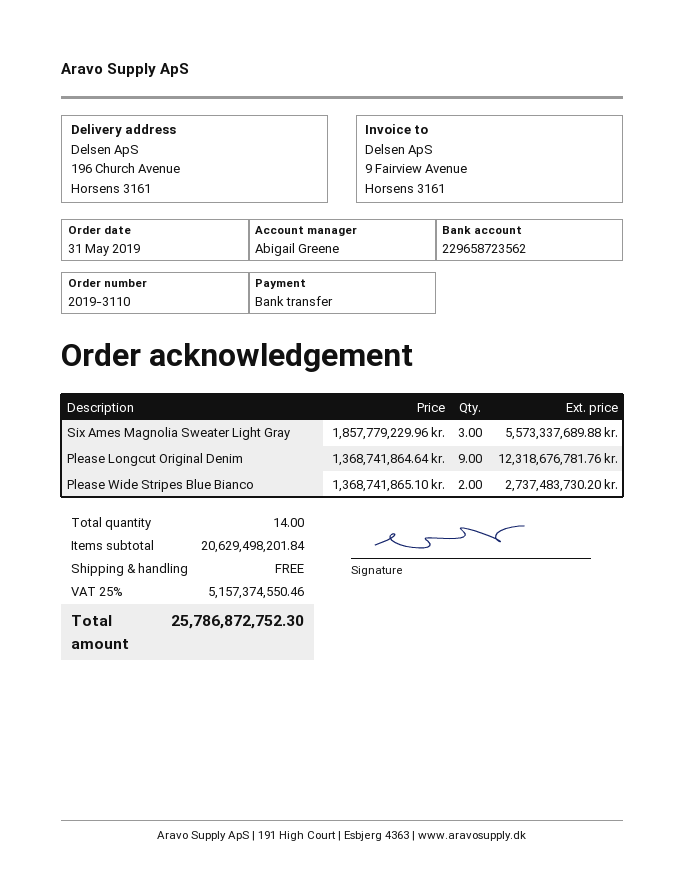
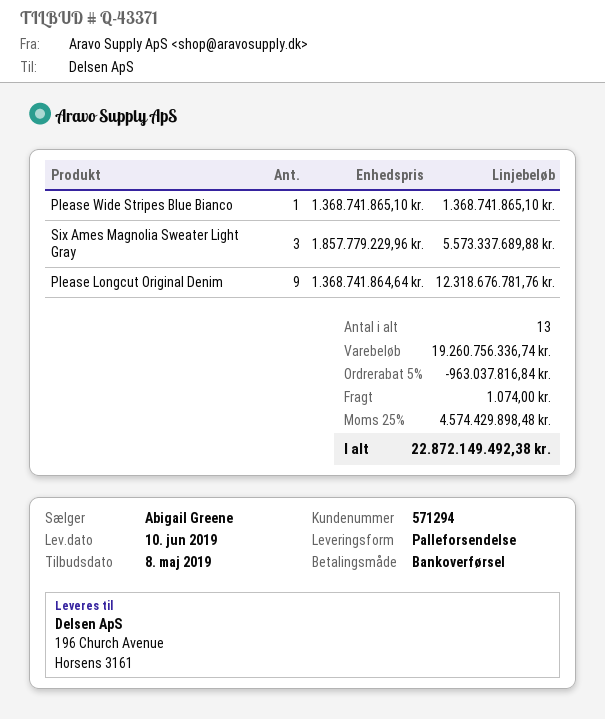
Please Wide Stripes Blue Bianco: 2 x 1368741865.10 = 2737483730.20 -> 1 x 1368741865.10 = 1368741865.10
total quantity: 14 -> 13
subtotal: 20629498201.84 -> 19260756336.74
discount: none -> 5% = 963037816.84
shipping: 0.00 -> 1074.00
tax: 25% = 5157374550.46 -> 25% = 4574429898.48
total: 25786872752.30 -> 22872149492.38

